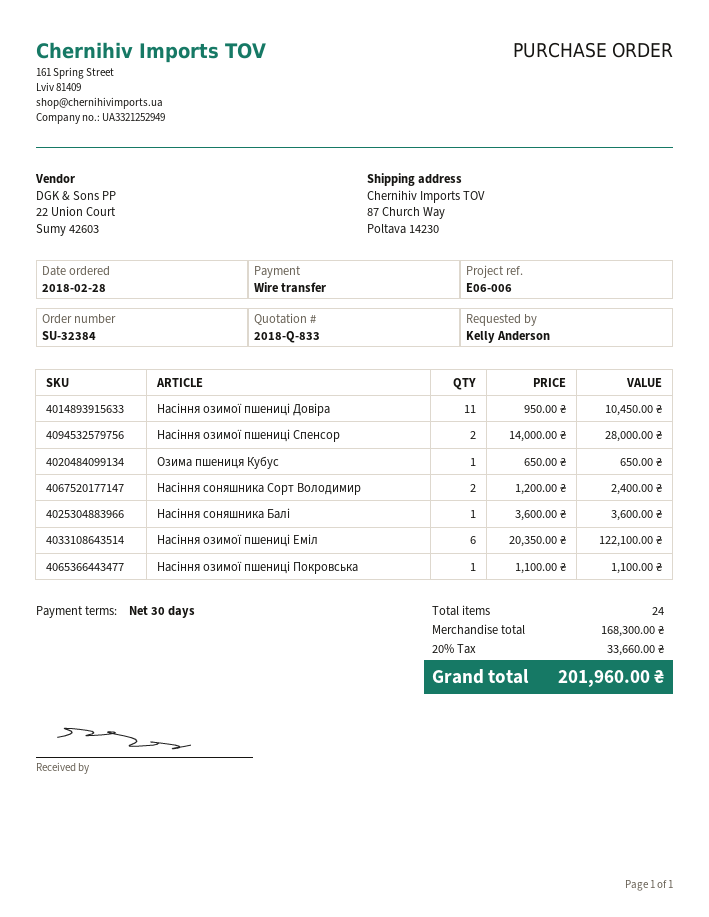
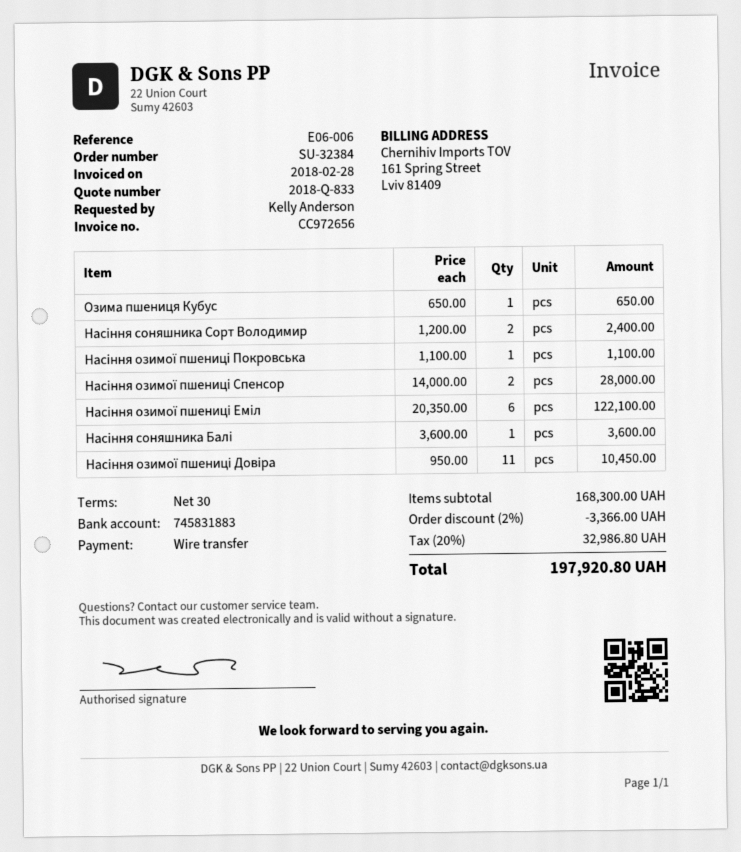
discount: none -> 2% = 3366.00
tax: 20% = 33660.00 -> 20% = 32986.80
total: 201960.00 -> 197920.80

